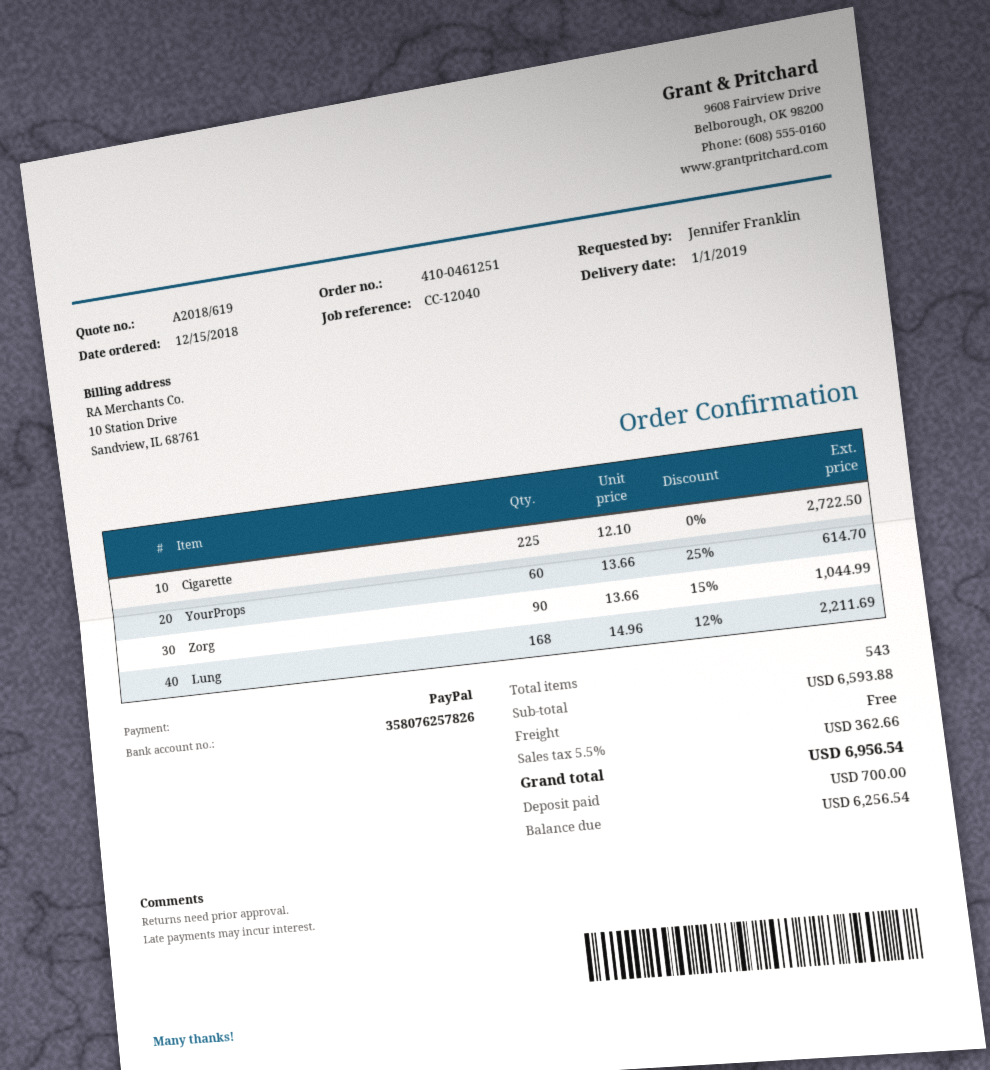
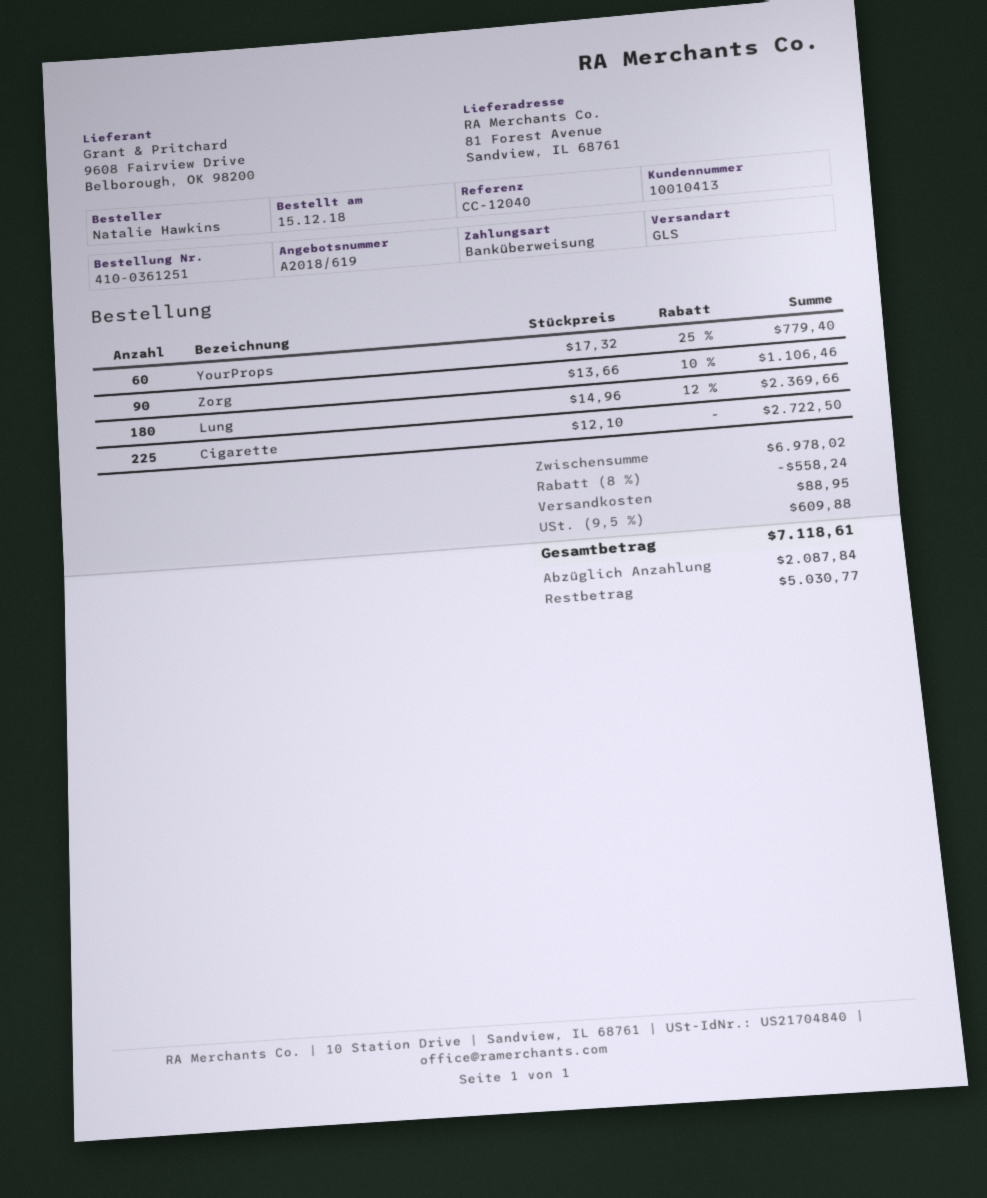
order number: 410-0461251 -> 410-0361251
ordered by: Jennifer Franklin -> Natalie Hawkins
payment method: PayPal -> bank transfer
YourProps: 60 x 13.66 - 25% = 614.70 -> 60 x 17.32 - 25% = 779.40
Zorg: 90 x 13.66 - 15% = 1044.99 -> 90 x 13.66 - 10% = 1106.46
Lung: 168 x 14.96 - 12% = 2211.69 -> 180 x 14.96 - 12% = 2369.66
subtotal: 6593.88 -> 6978.02
discount: none -> 8% = 558.24
shipping: 0.00 -> 88.95
tax: 5.5% = 362.66 -> 9.5% = 609.88
total: 6956.54 -> 7118.61
deposit: 700.00 -> 2087.84
balance: 6256.54 -> 5030.77

